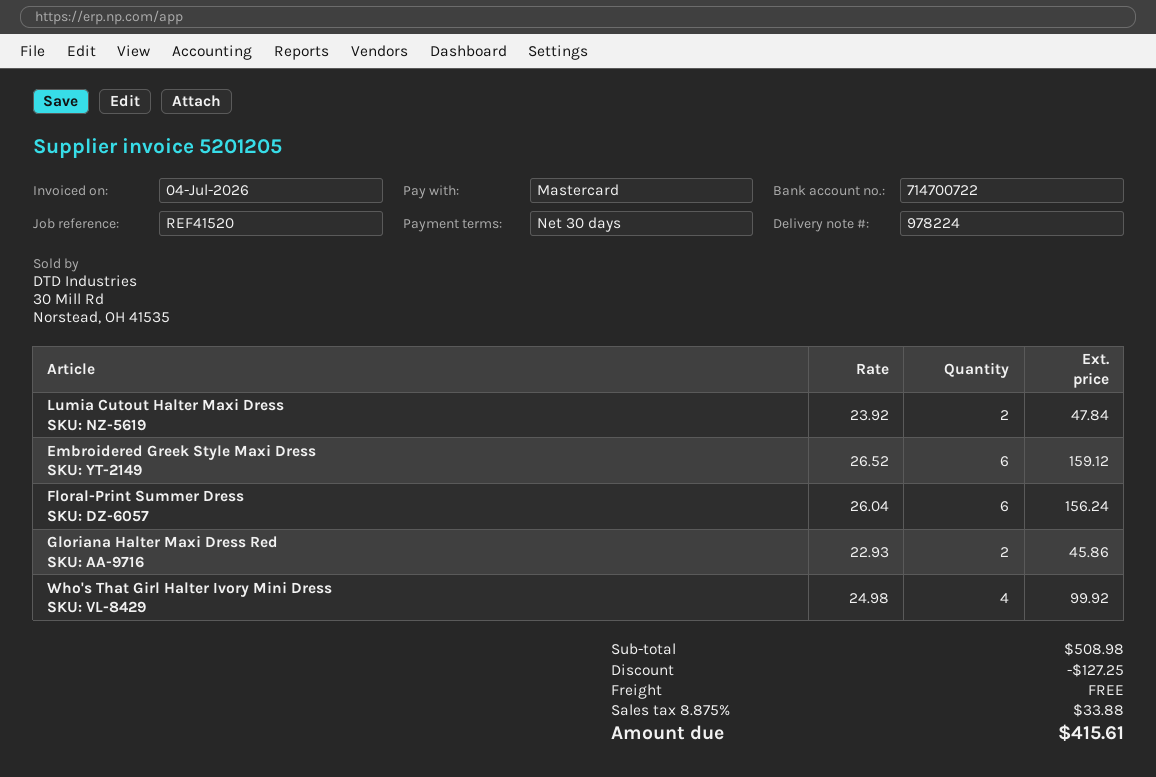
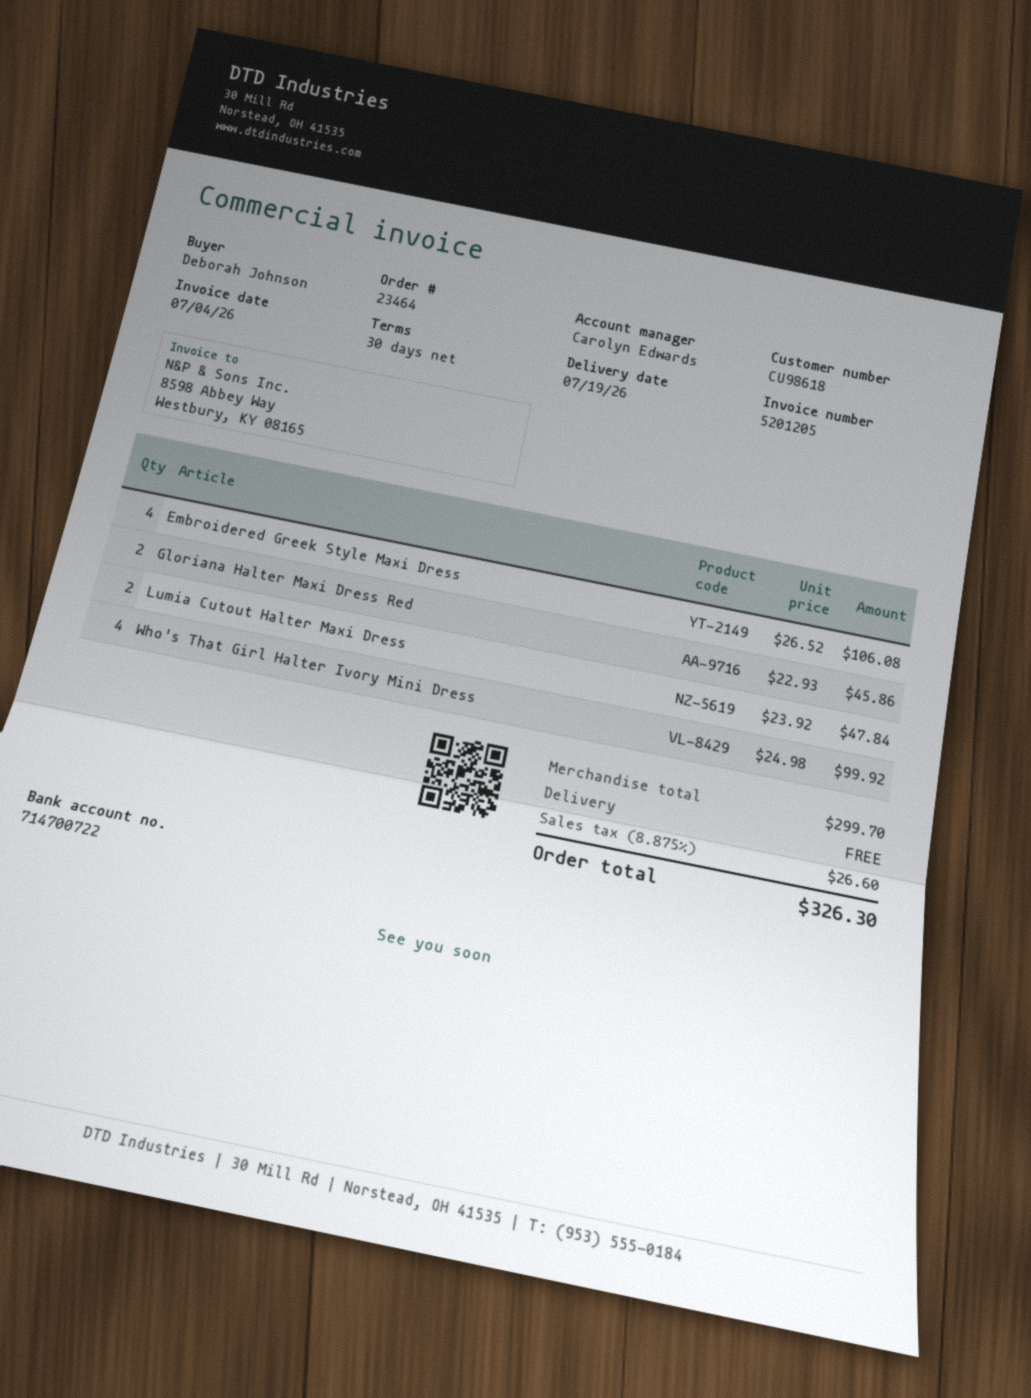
Embroidered Greek Style Maxi Dress: 6 x 26.52 = 159.12 -> 4 x 26.52 = 106.08
Floral-Print Summer Dress: 6 x 26.04 = 156.24 -> none
subtotal: 508.98 -> 299.70
discount: 127.25 -> none
tax: 8.875% = 33.88 -> 8.875% = 26.60
total: 415.61 -> 326.30

